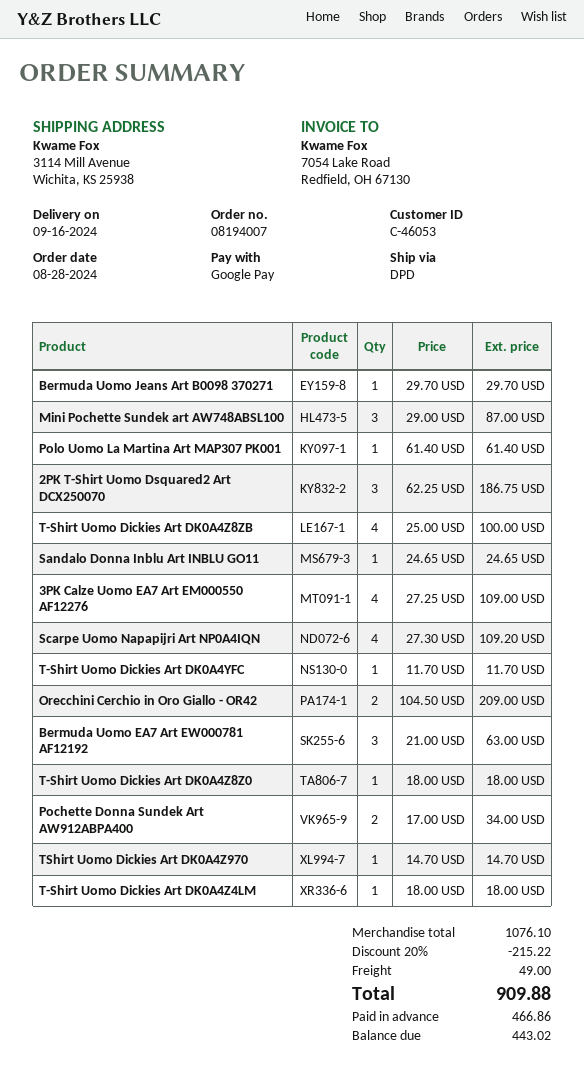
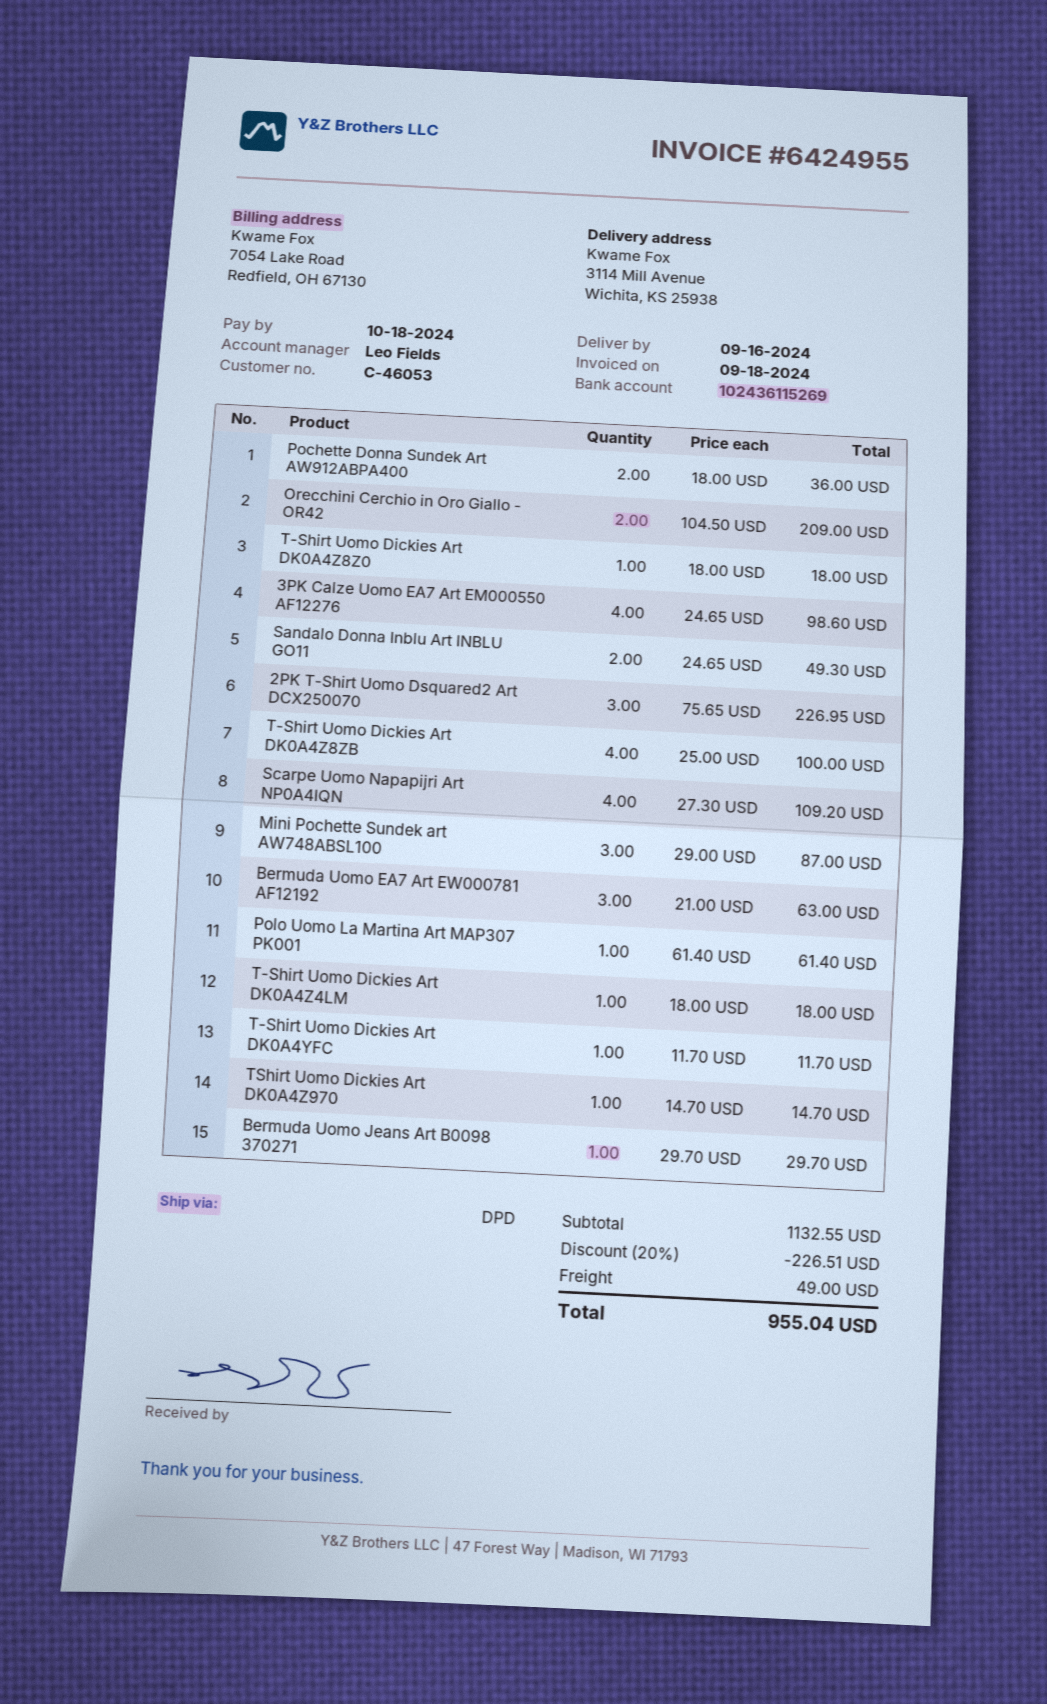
2PK T-Shirt Uomo Dsquared2 Art DCX250070: 3 x 62.25 = 186.75 -> 3 x 75.65 = 226.95
Sandalo Donna Inblu Art INBLU GO11: 1 x 24.65 = 24.65 -> 2 x 24.65 = 49.30
3PK Calze Uomo EA7 Art EM000550 AF12276: 4 x 27.25 = 109.00 -> 4 x 24.65 = 98.60
Pochette Donna Sundek Art AW912ABPA400: 2 x 17.00 = 34.00 -> 2 x 18.00 = 36.00
subtotal: 1076.10 -> 1132.55
discount: 20% = 215.22 -> 20% = 226.51
total: 909.88 -> 955.04

